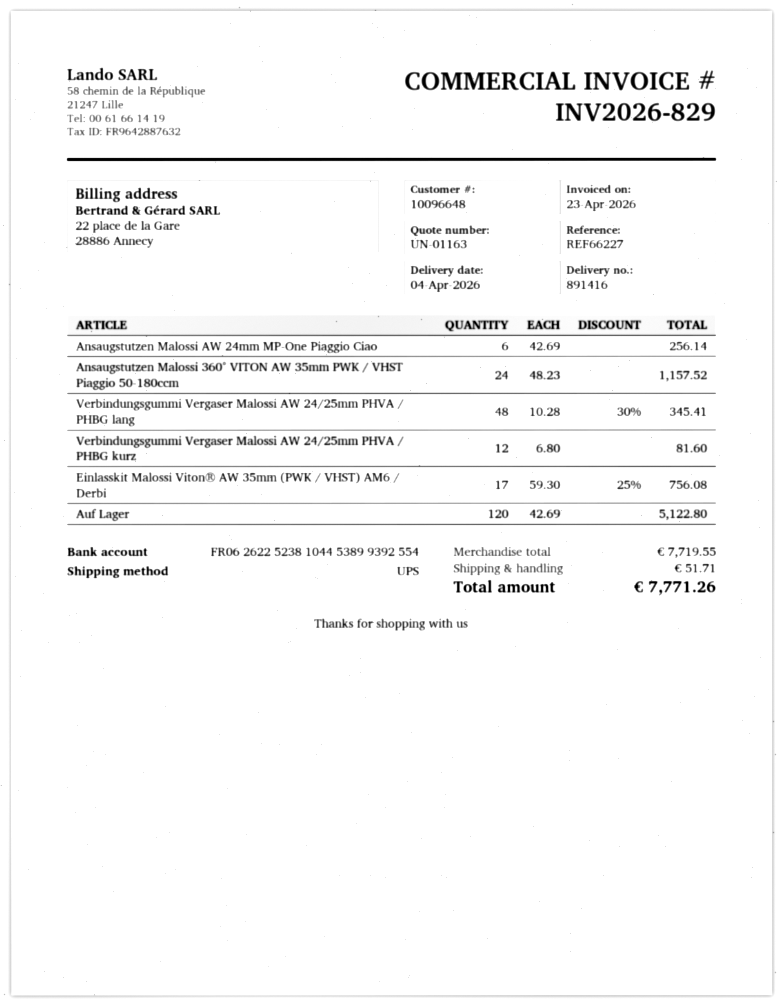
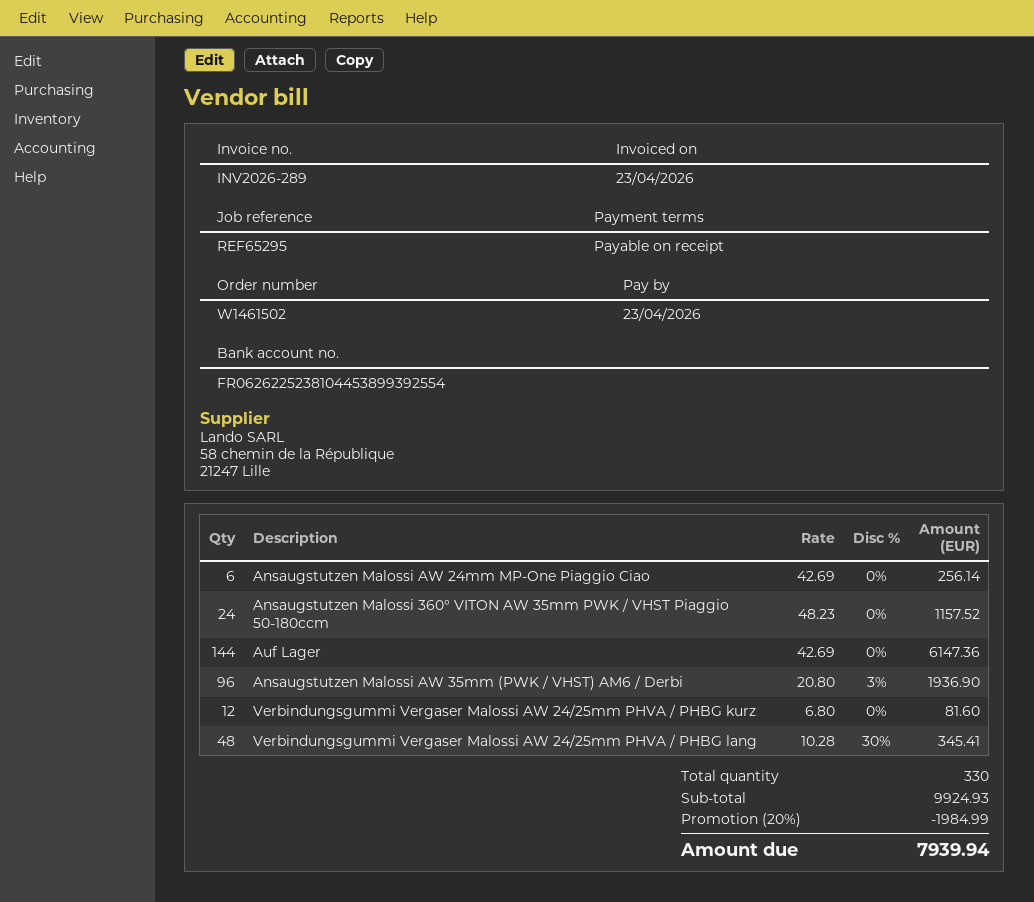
invoice number: INV2026-829 -> INV2026-289
reference: REF66227 -> REF65295
Einlasskit Malossi Viton® AW 35mm (PWK / VHST) AM6 / Derbi: 17 x 59.30 - 25% = 756.08 -> none
Auf Lager: 120 x 42.69 = 5122.80 -> 144 x 42.69 = 6147.36
Ansaugstutzen Malossi AW 35mm (PWK / VHST) AM6 / Derbi: none -> 96 x 20.80 - 3% = 1936.90
subtotal: 7719.55 -> 9924.93
discount: none -> 20% = 1984.99
shipping: 51.71 -> none
total: 7771.26 -> 7939.94

